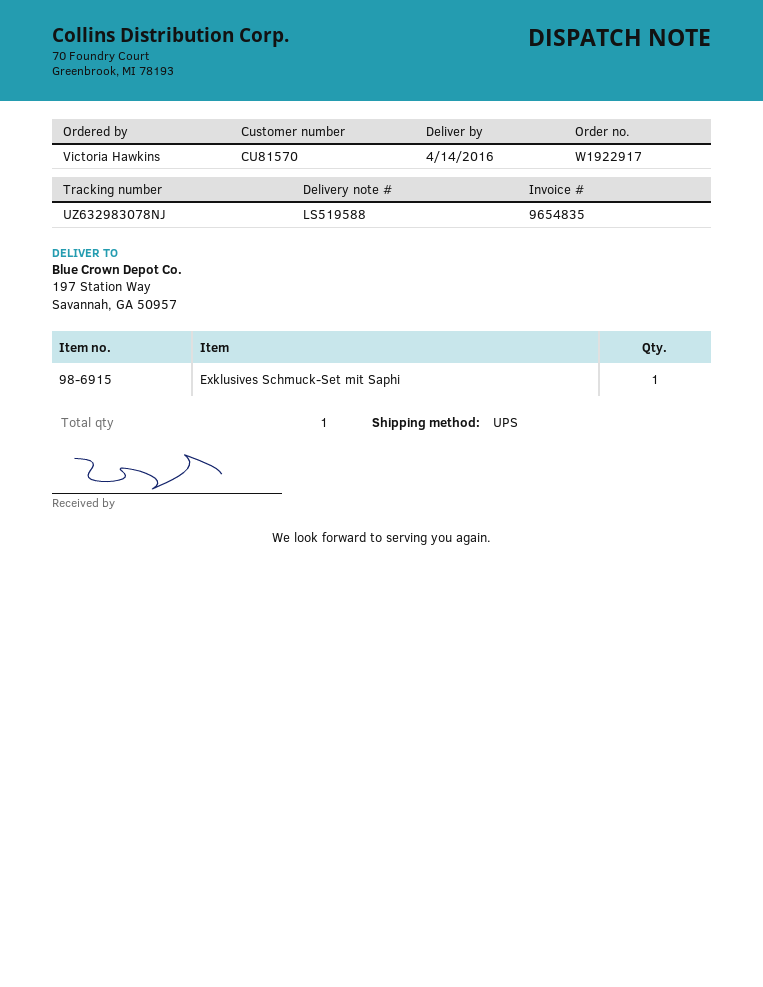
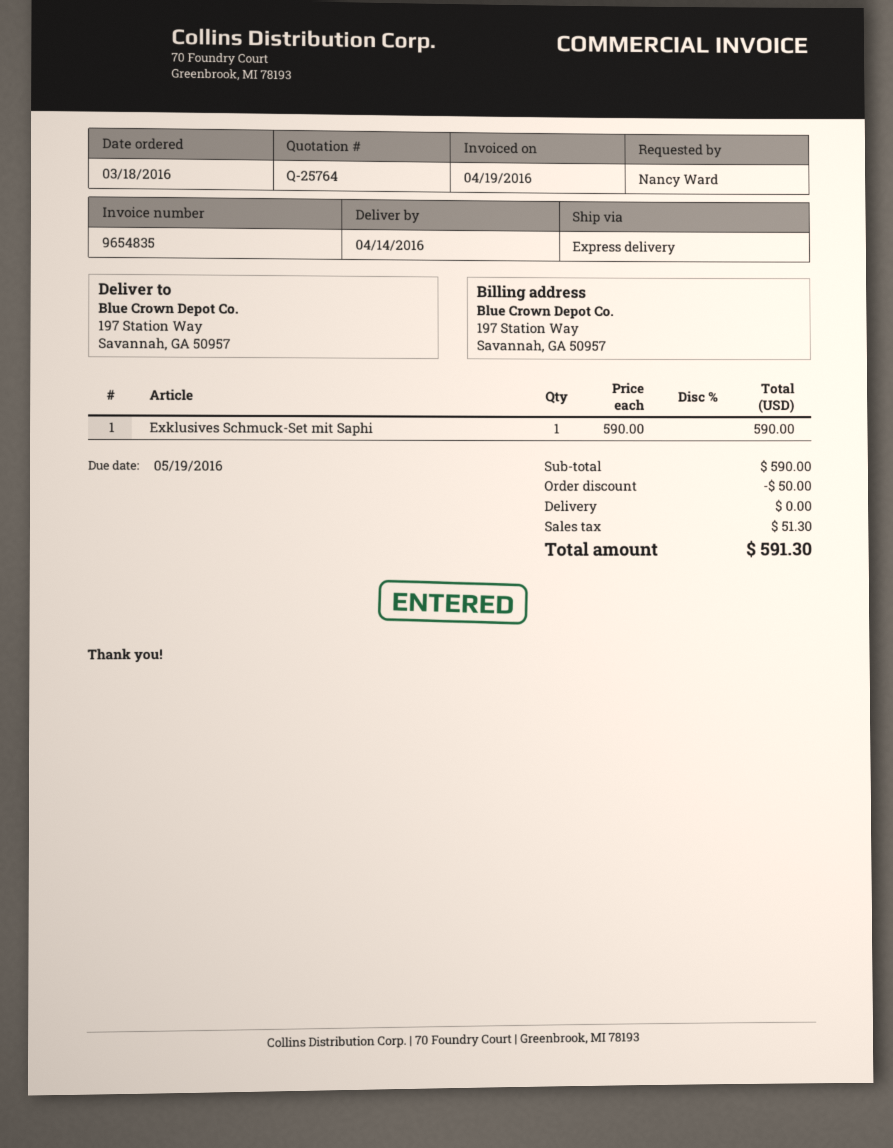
ordered by: Victoria Hawkins -> Nancy Ward
shipping method: UPS -> express

